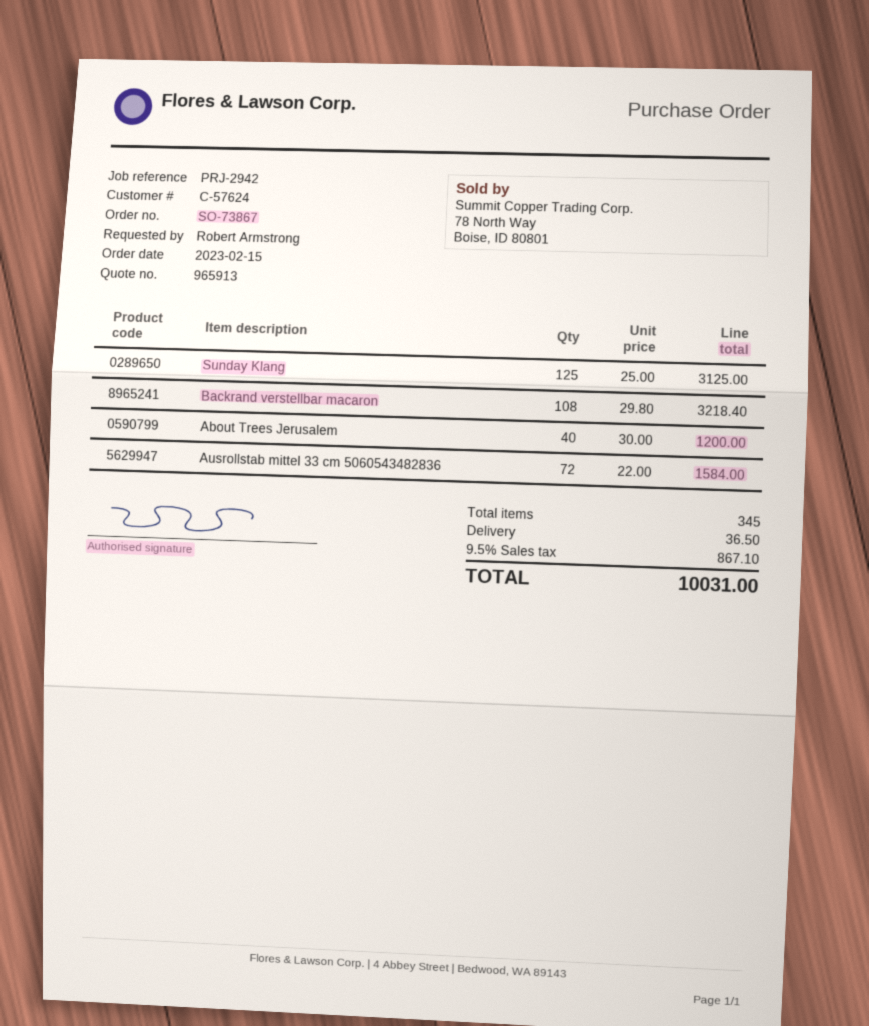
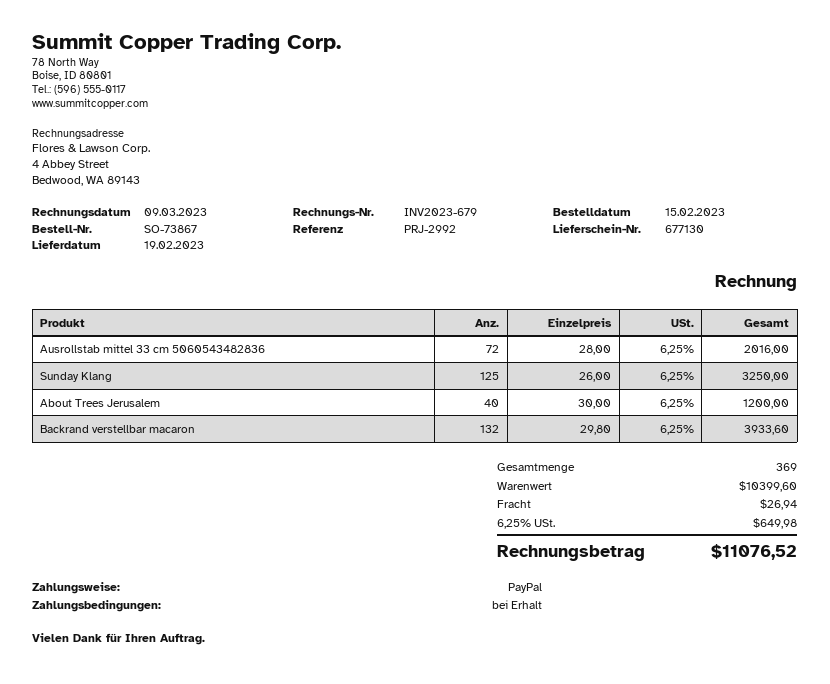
reference: PRJ-2942 -> PRJ-2992
Sunday Klang: 125 x 25.00 = 3125.00 -> 125 x 26.00 = 3250.00
Backrand verstellbar macaron: 108 x 29.80 = 3218.40 -> 132 x 29.80 = 3933.60
Ausrollstab mittel 33 cm 5060543482836: 72 x 22.00 = 1584.00 -> 72 x 28.00 = 2016.00
total quantity: 345 -> 369
shipping: 36.50 -> 26.94
tax: 9.5% = 867.10 -> 6.25% = 649.98
total: 10031.00 -> 11076.52

